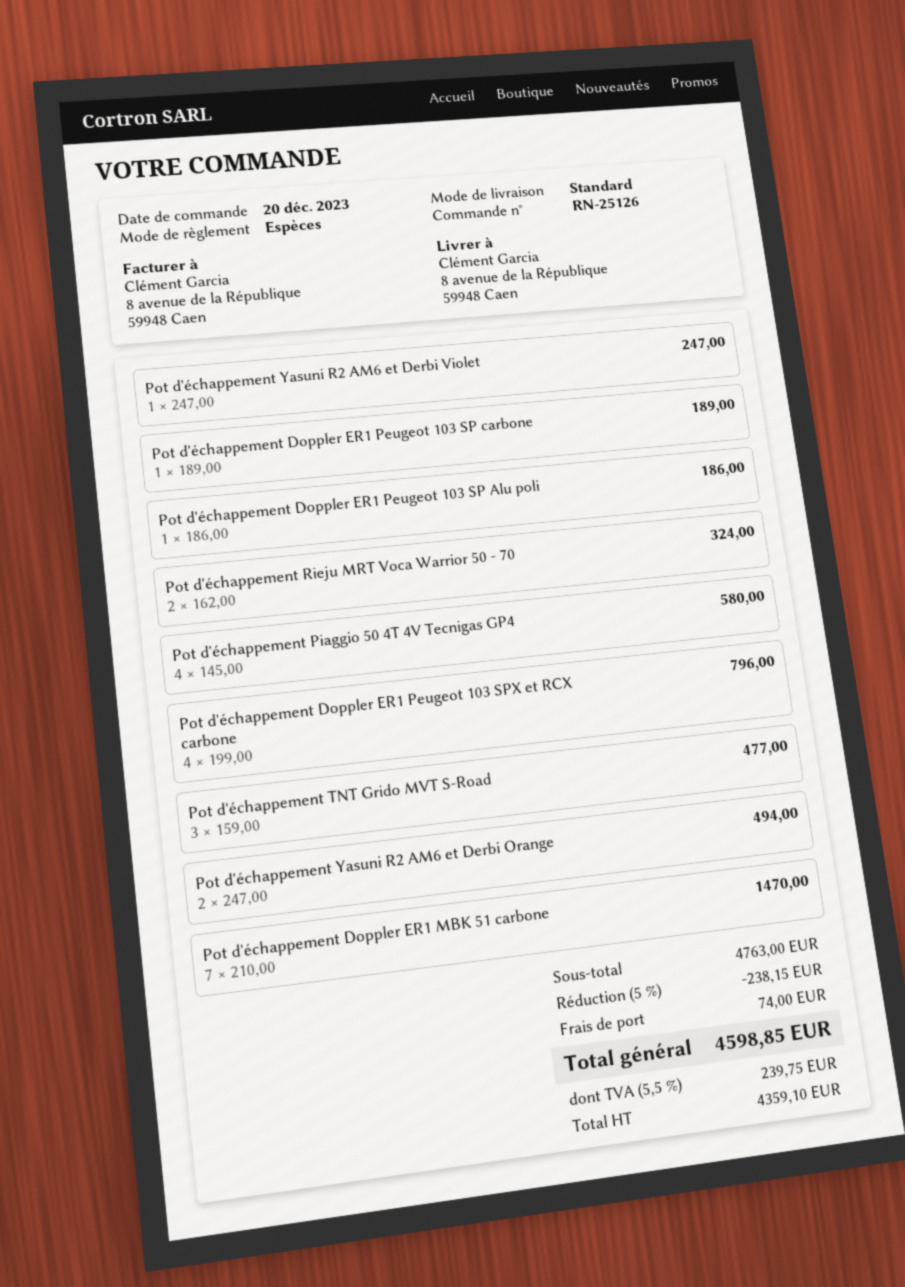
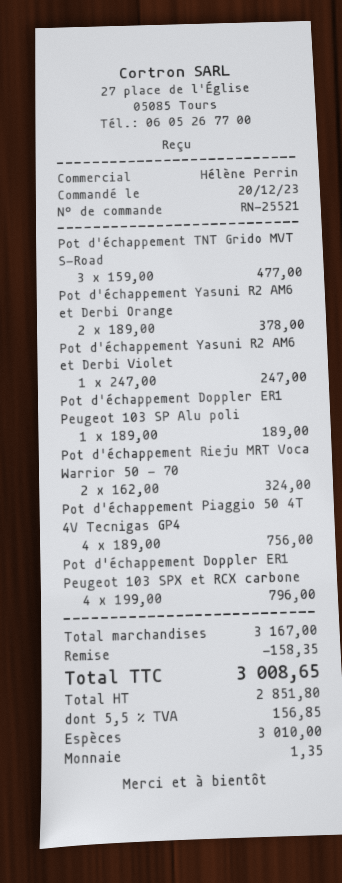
order number: RN-25126 -> RN-25521
Pot d'échappement Doppler ER1 Peugeot 103 SP carbone: 1 x 189.00 = 189.00 -> none
Pot d'échappement Doppler ER1 Peugeot 103 SP Alu poli: 1 x 186.00 = 186.00 -> 1 x 189.00 = 189.00
Pot d'échappement Piaggio 50 4T 4V Tecnigas GP4: 4 x 145.00 = 580.00 -> 4 x 189.00 = 756.00
Pot d'échappement Yasuni R2 AM6 et Derbi Orange: 2 x 247.00 = 494.00 -> 2 x 189.00 = 378.00
Pot d'échappement Doppler ER1 MBK 51 carbone: 7 x 210.00 = 1470.00 -> none
subtotal: 4763.00 -> 3167.00
discount: 238.15 -> 158.35
shipping: 74.00 -> none
net: 4359.10 -> 2851.80
tax: 5.5% = 239.75 -> 5.5% = 156.85
total: 4598.85 -> 3008.65

